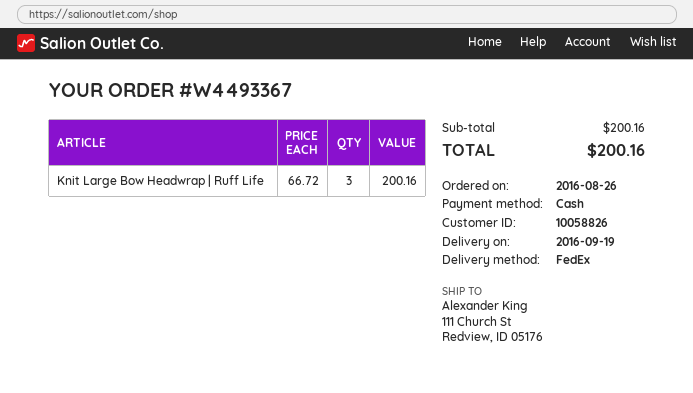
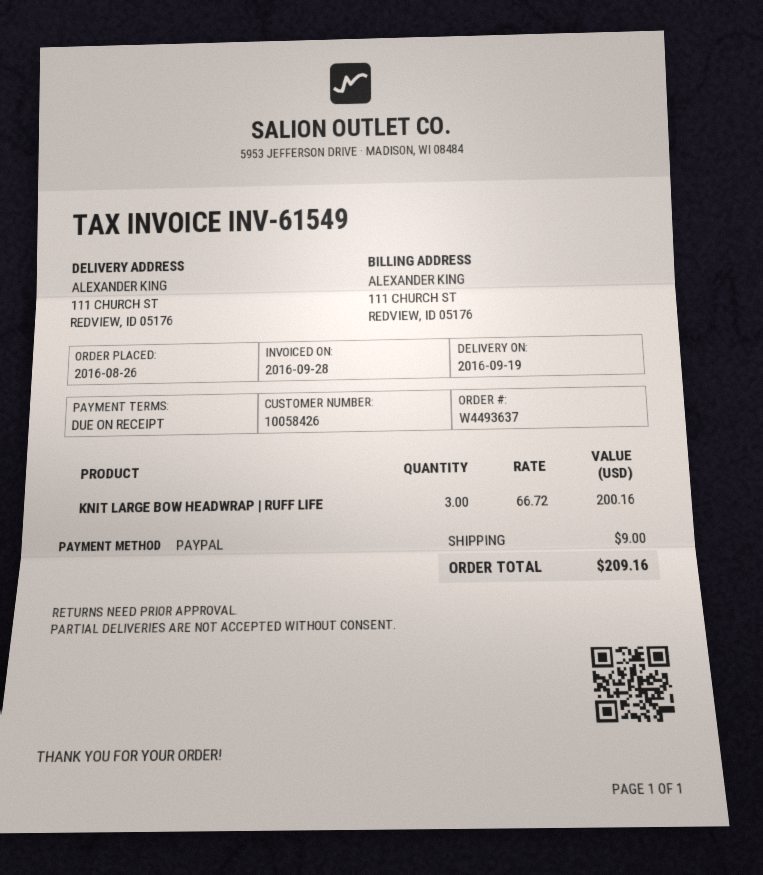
order number: W4493367 -> W4493637
customer number: 10058826 -> 10058426
payment method: cash -> PayPal
shipping: none -> 9.00
total: 200.16 -> 209.16

